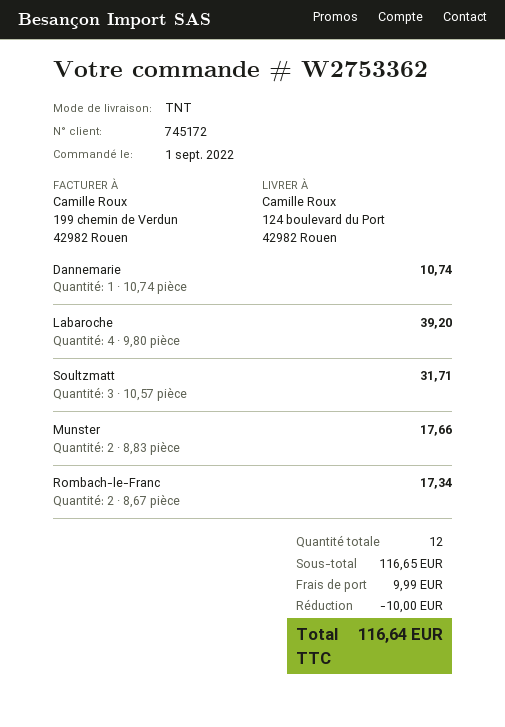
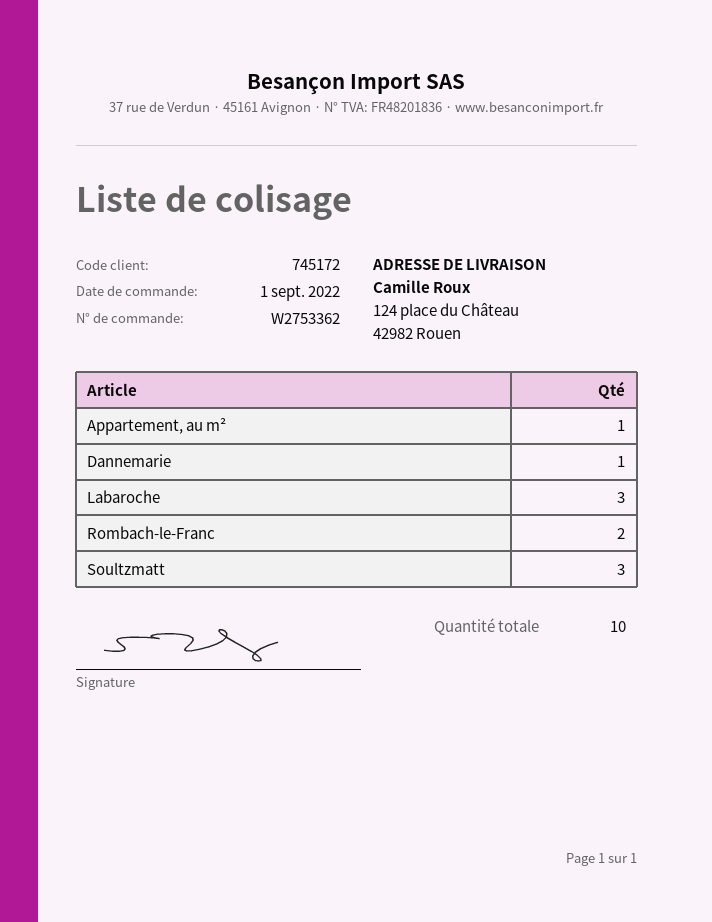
ship to: 124 boulevard du Port, 42982 Rouen -> 124 place du Château, 42982 Rouen
Labaroche: 4 -> 3
Munster: 2 -> none
Appartement, au m²: none -> 1
total quantity: 12 -> 10

